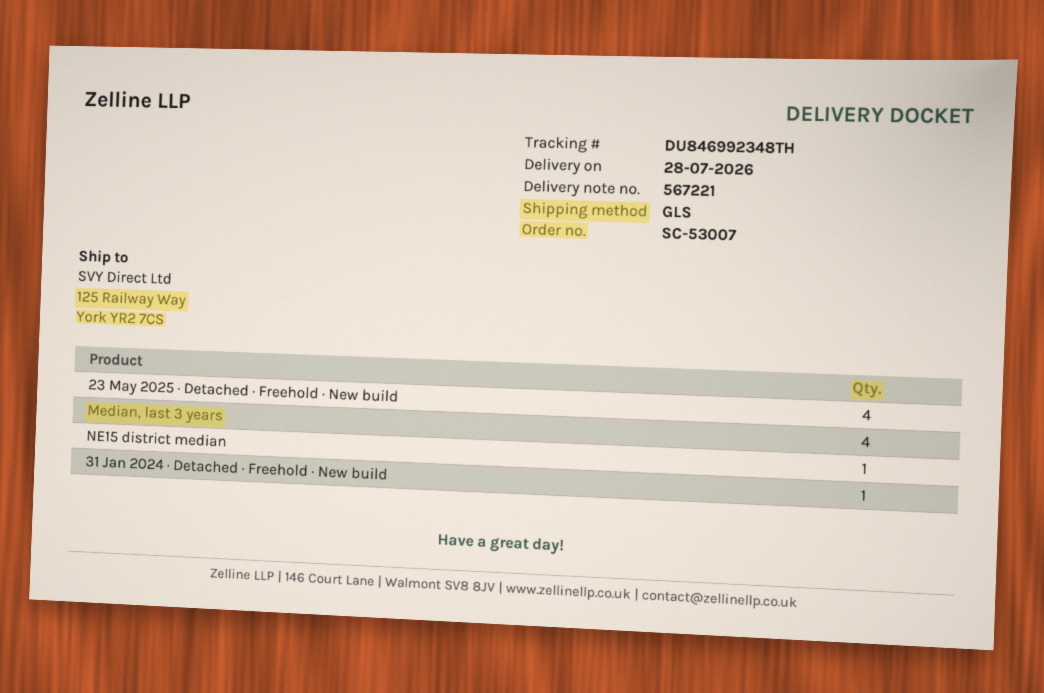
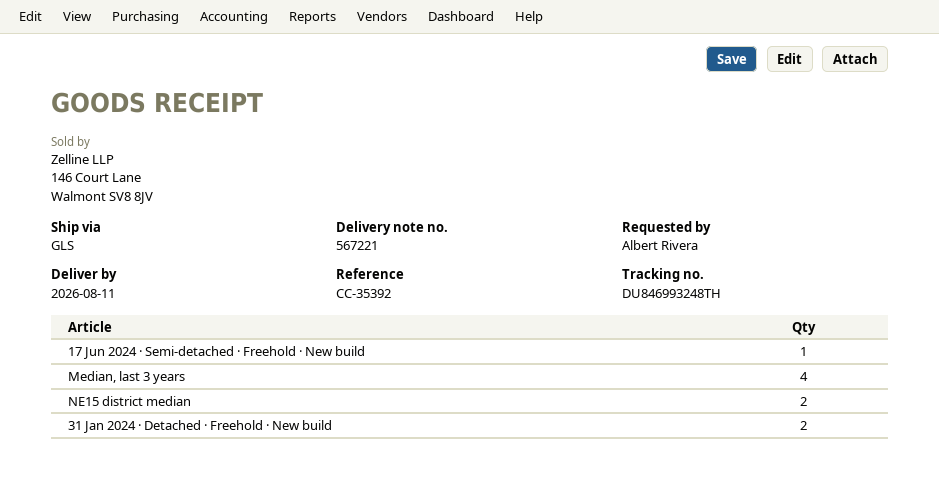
delivery date: 2026-07-28 -> 2026-08-11
tracking number: DU846992348TH -> DU846993248TH
23 May 2025 · Detached · Freehold · New build: 4 -> none
NE15 district median: 1 -> 2
31 Jan 2024 · Detached · Freehold · New build: 1 -> 2
17 Jun 2024 · Semi-detached · Freehold · New build: none -> 1

